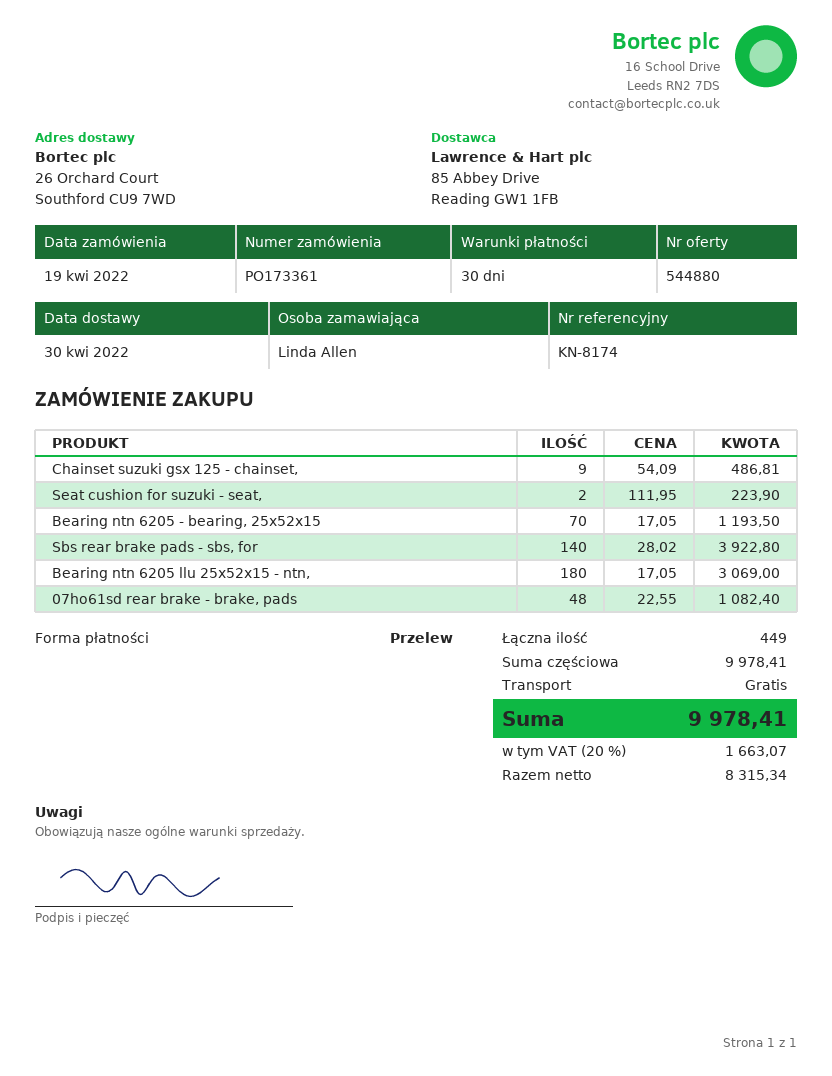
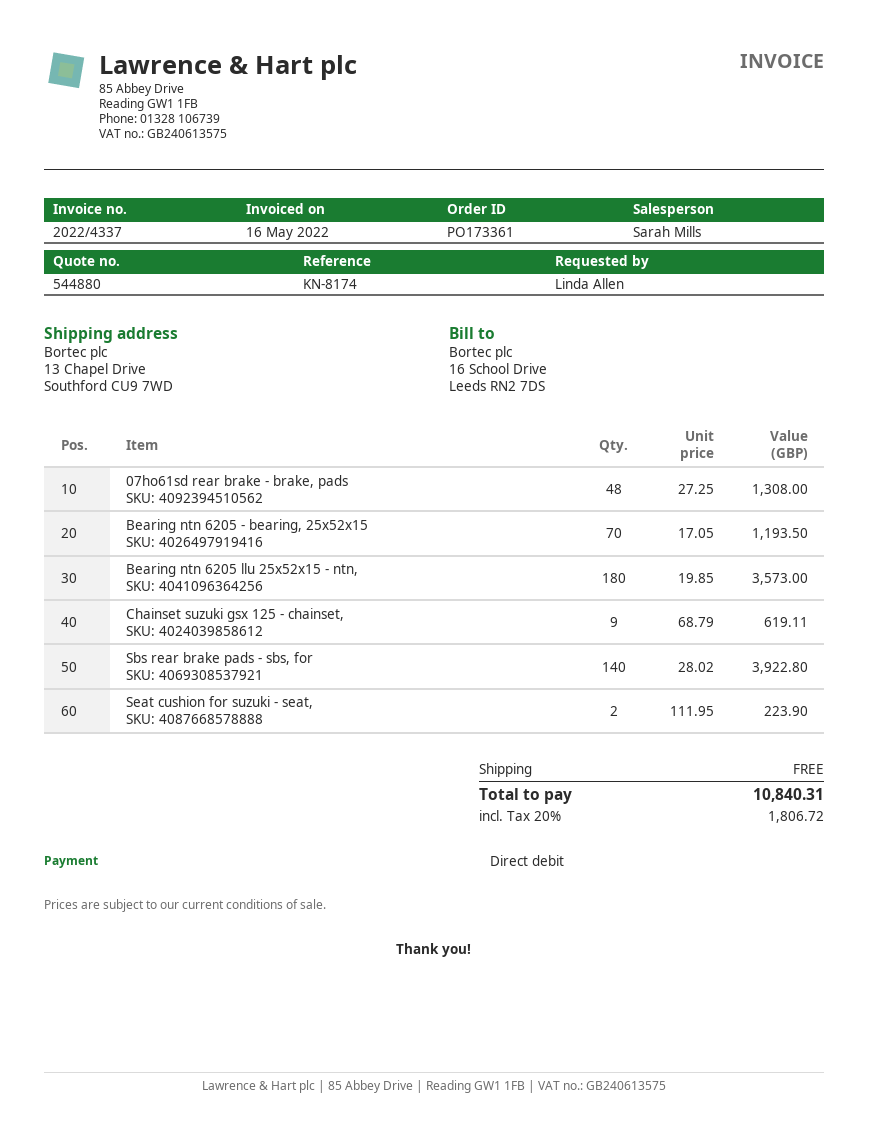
payment method: bank transfer -> direct debit
ship to: 26 Orchard Court, Southford CU9 7WD -> 13 Chapel Drive, Southford CU9 7WD
Chainset suzuki gsx 125 - chainset,: 9 x 54.09 = 486.81 -> 9 x 68.79 = 619.11
Bearing ntn 6205 llu 25x52x15 - ntn,: 180 x 17.05 = 3069.00 -> 180 x 19.85 = 3573.00
07ho61sd rear brake - brake, pads: 48 x 22.55 = 1082.40 -> 48 x 27.25 = 1308.00
tax: 20% = 1663.07 -> 20% = 1806.72
total: 9978.41 -> 10840.31

